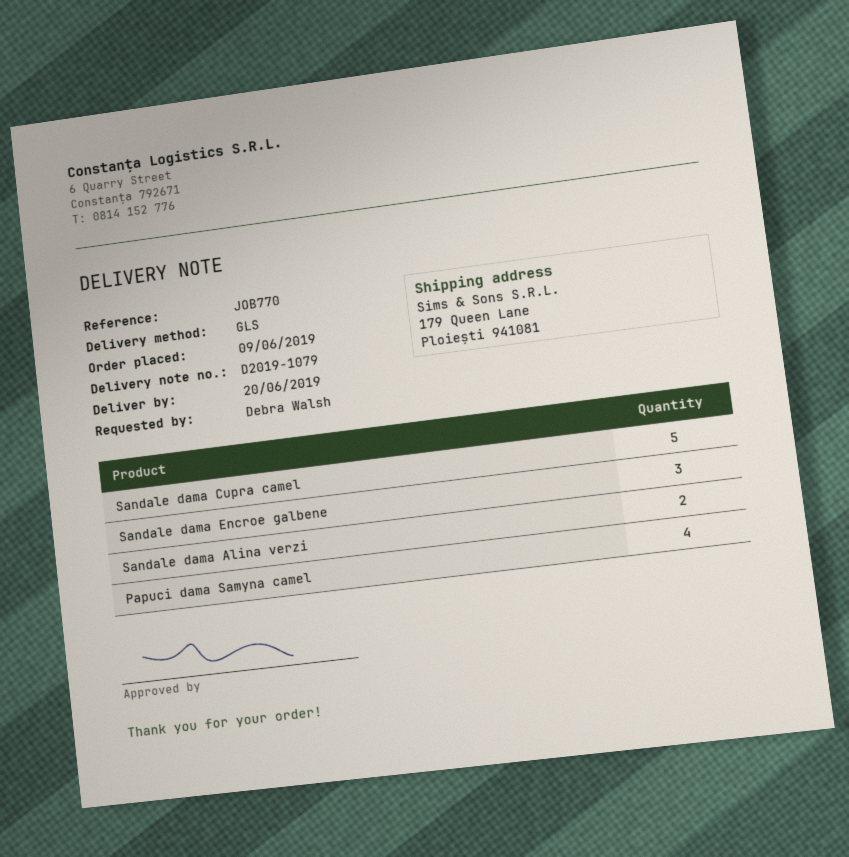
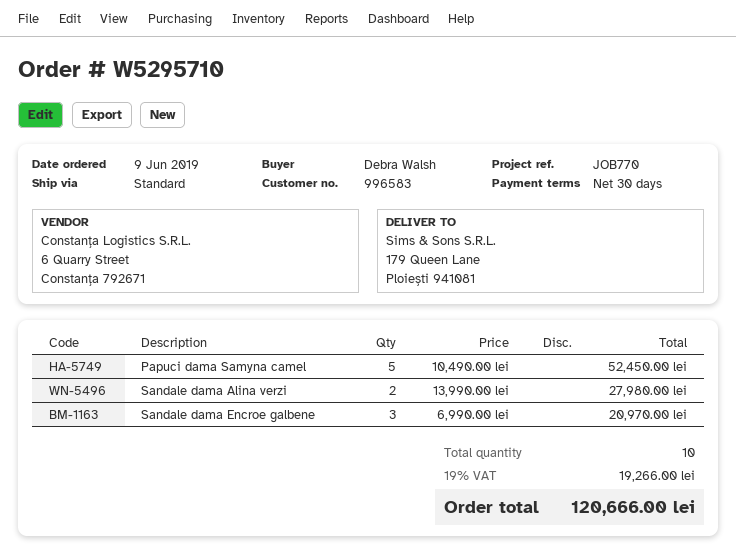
shipping method: GLS -> standard
Sandale dama Cupra camel: 5 -> none
Papuci dama Samyna camel: 4 -> 5

